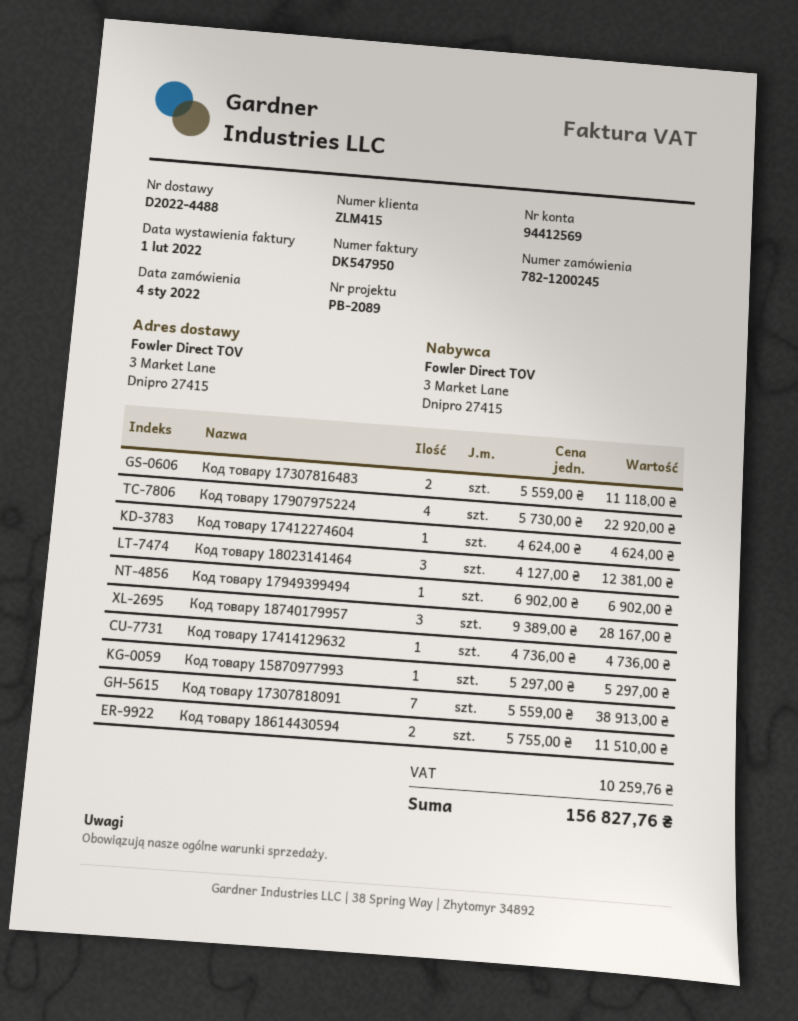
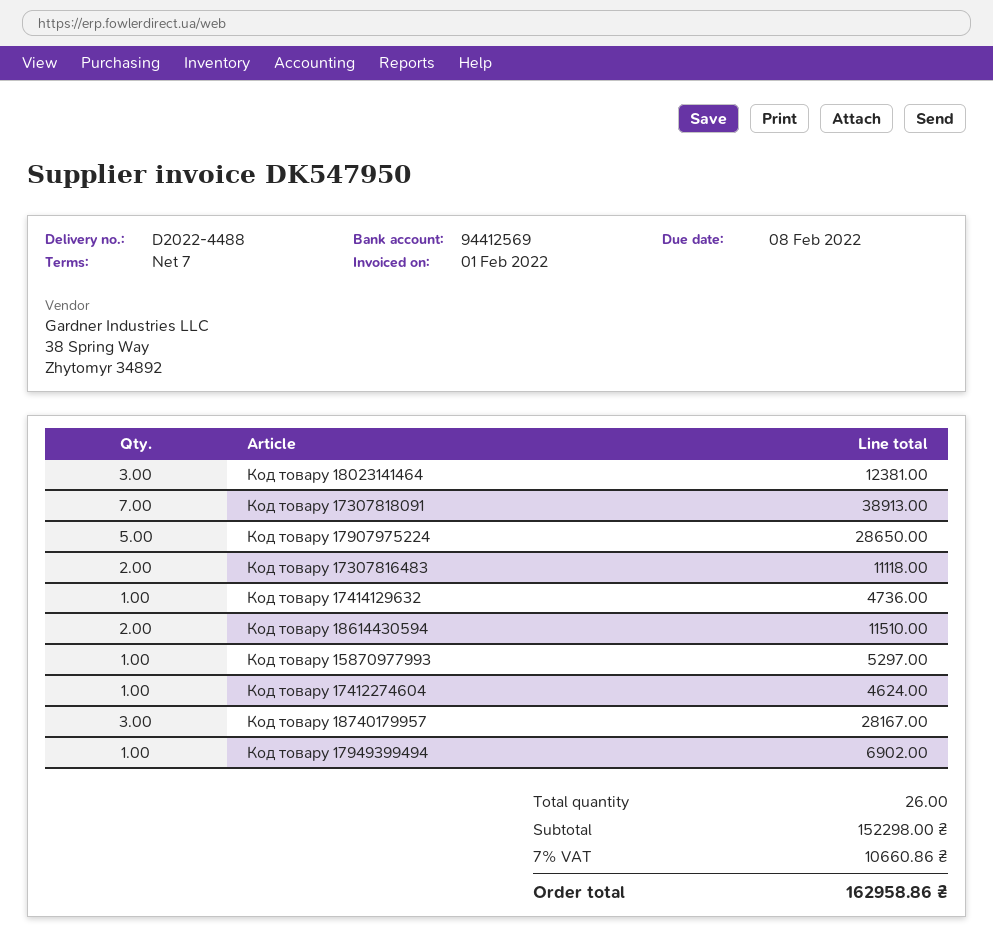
Код товару 17907975224: 4 for 22920.00 -> 5 for 28650.00
tax: 10259.76 -> 10660.86
total: 156827.76 -> 162958.86

